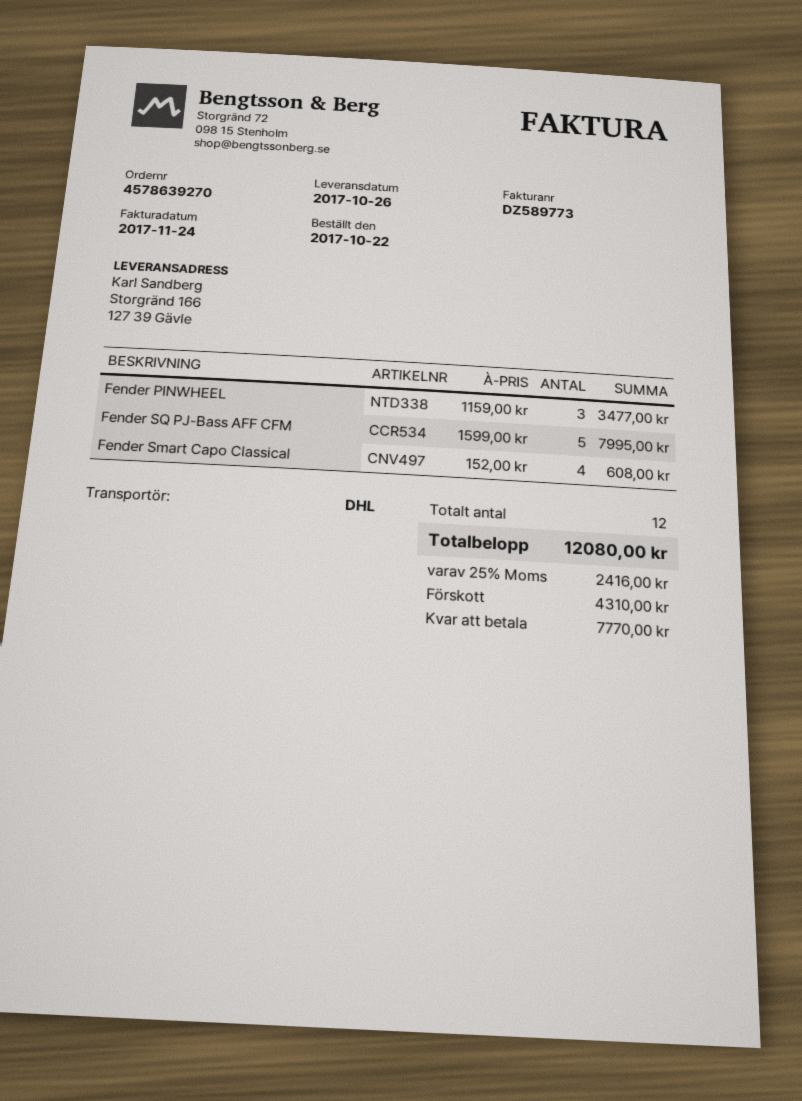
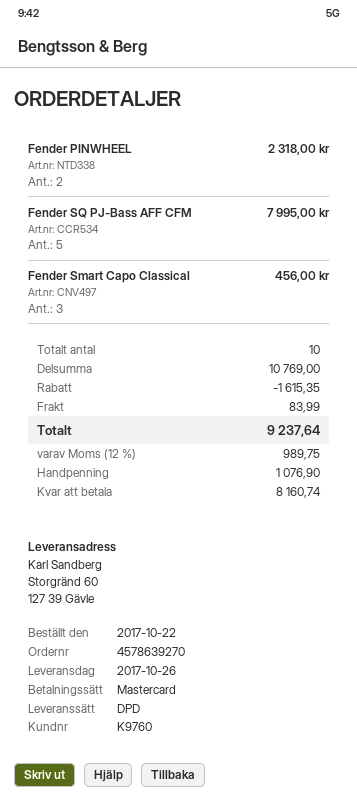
shipping method: DHL -> DPD
ship to: Storgränd 166, 127 39 Gävle -> Storgränd 60, 127 39 Gävle
Fender PINWHEEL: 3 for 3477.00 -> 2 for 2318.00
Fender Smart Capo Classical: 4 for 608.00 -> 3 for 456.00
total quantity: 12 -> 10
discount: none -> 1615.35
shipping: none -> 83.99
tax: 25% = 2416.00 -> 12% = 989.75
total: 12080.00 -> 9237.64
deposit: 4310.00 -> 1076.90
balance: 7770.00 -> 8160.74

